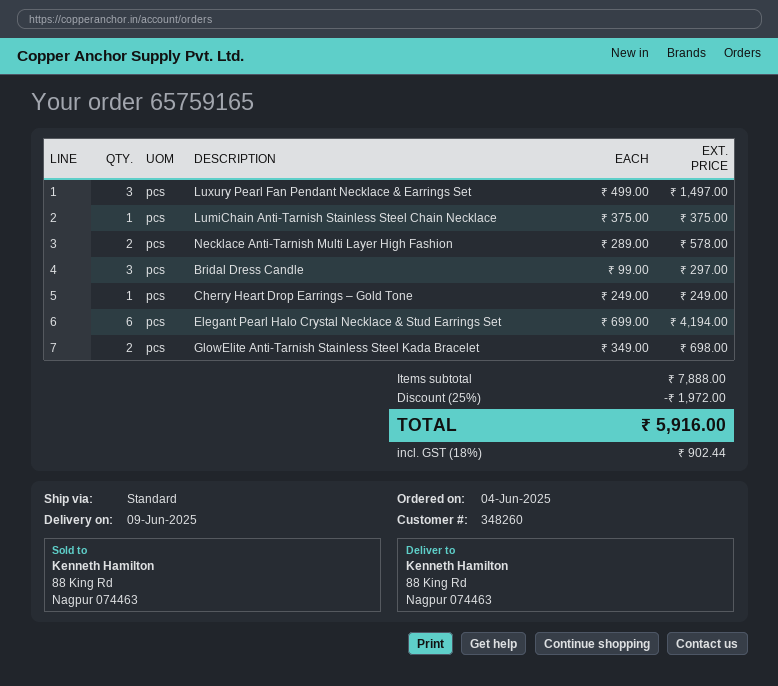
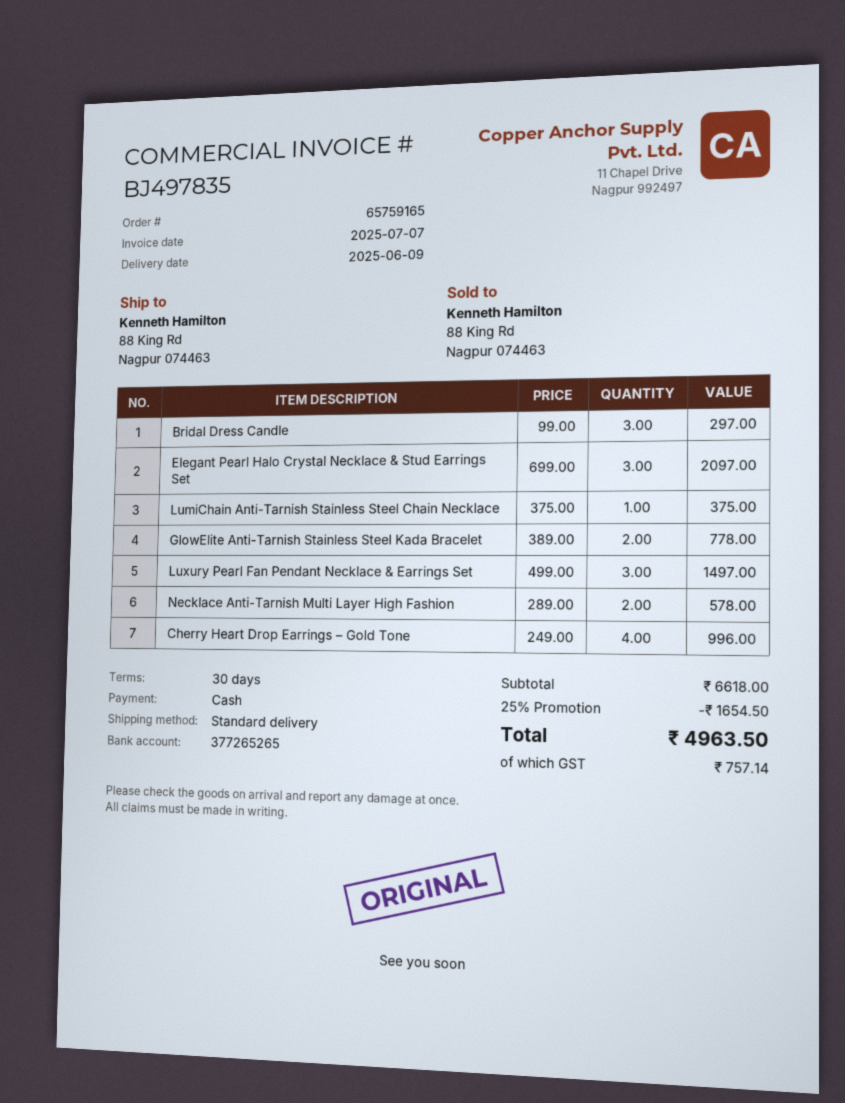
Cherry Heart Drop Earrings – Gold Tone: 1 x 249.00 = 249.00 -> 4 x 249.00 = 996.00
Elegant Pearl Halo Crystal Necklace & Stud Earrings Set: 6 x 699.00 = 4194.00 -> 3 x 699.00 = 2097.00
GlowElite Anti-Tarnish Stainless Steel Kada Bracelet: 2 x 349.00 = 698.00 -> 2 x 389.00 = 778.00
subtotal: 7888.00 -> 6618.00
discount: 25% = 1972.00 -> 25% = 1654.50
tax: 902.44 -> 757.14
total: 5916.00 -> 4963.50

